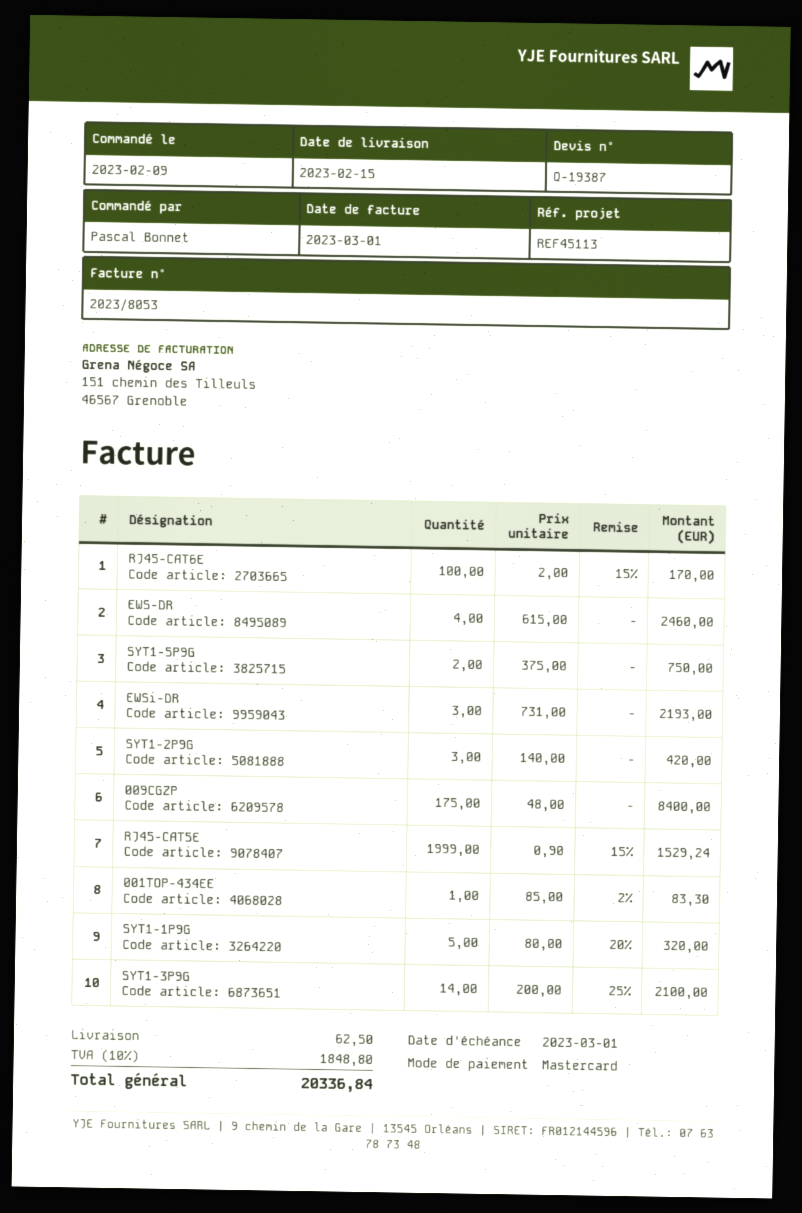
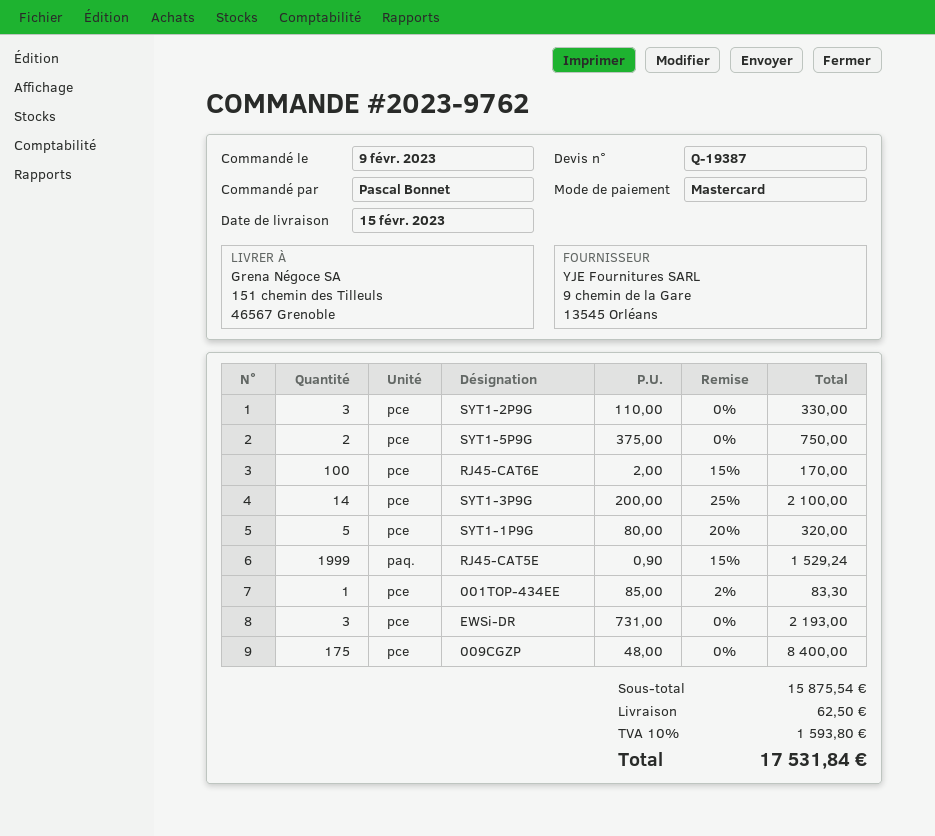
EWS-DR: 4 x 615.00 = 2460.00 -> none
SYT1-2P9G: 3 x 140.00 = 420.00 -> 3 x 110.00 = 330.00
tax: 10% = 1848.80 -> 10% = 1593.80
total: 20336.84 -> 17531.84

